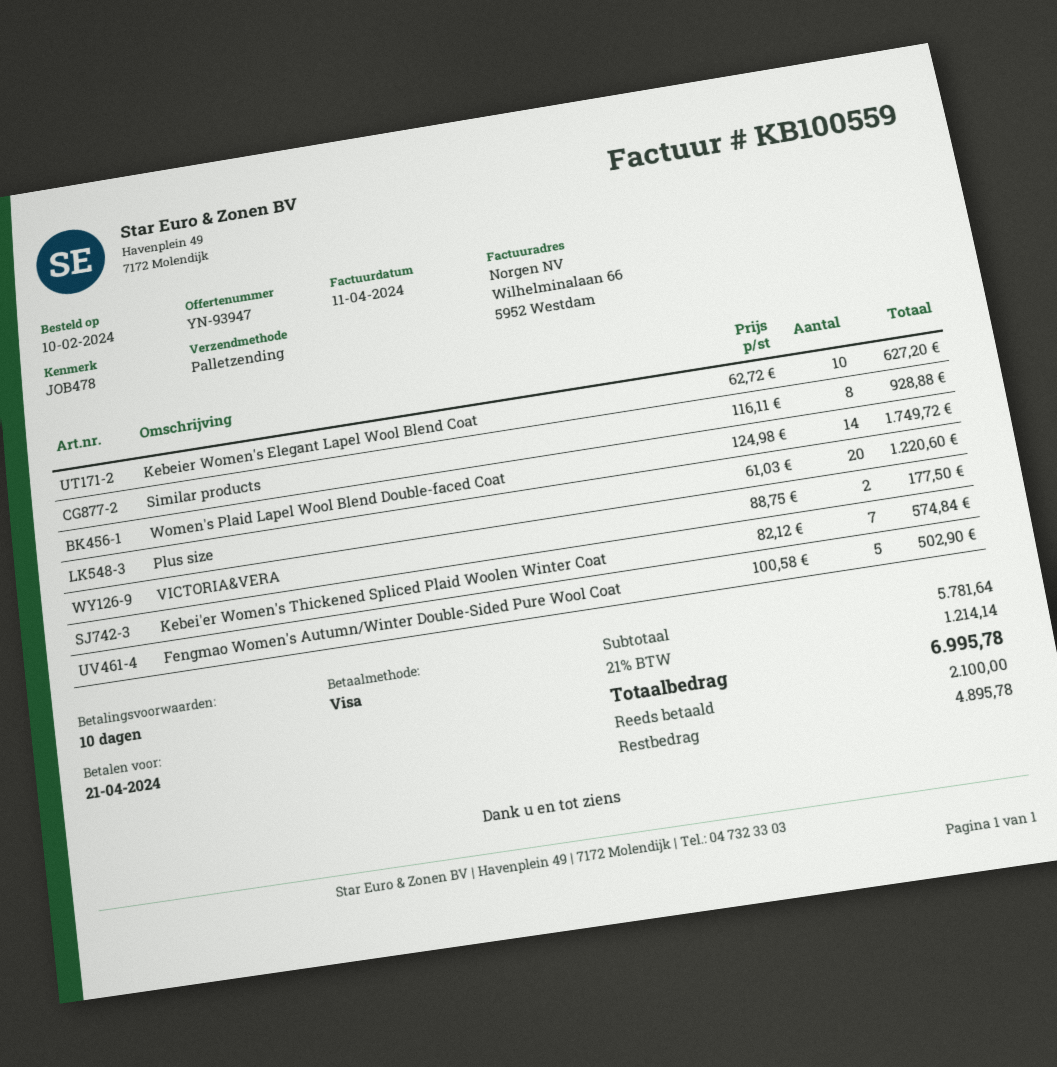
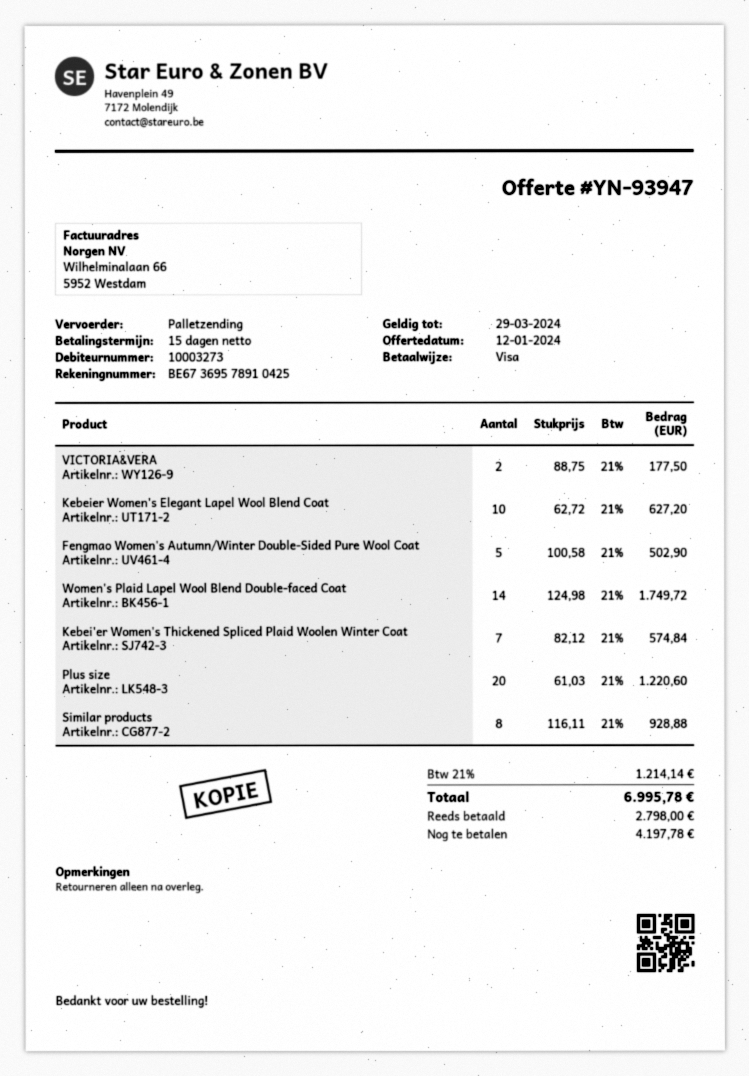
payment terms: 10 days -> 15 days
deposit: 2100.00 -> 2798.00
balance: 4895.78 -> 4197.78

